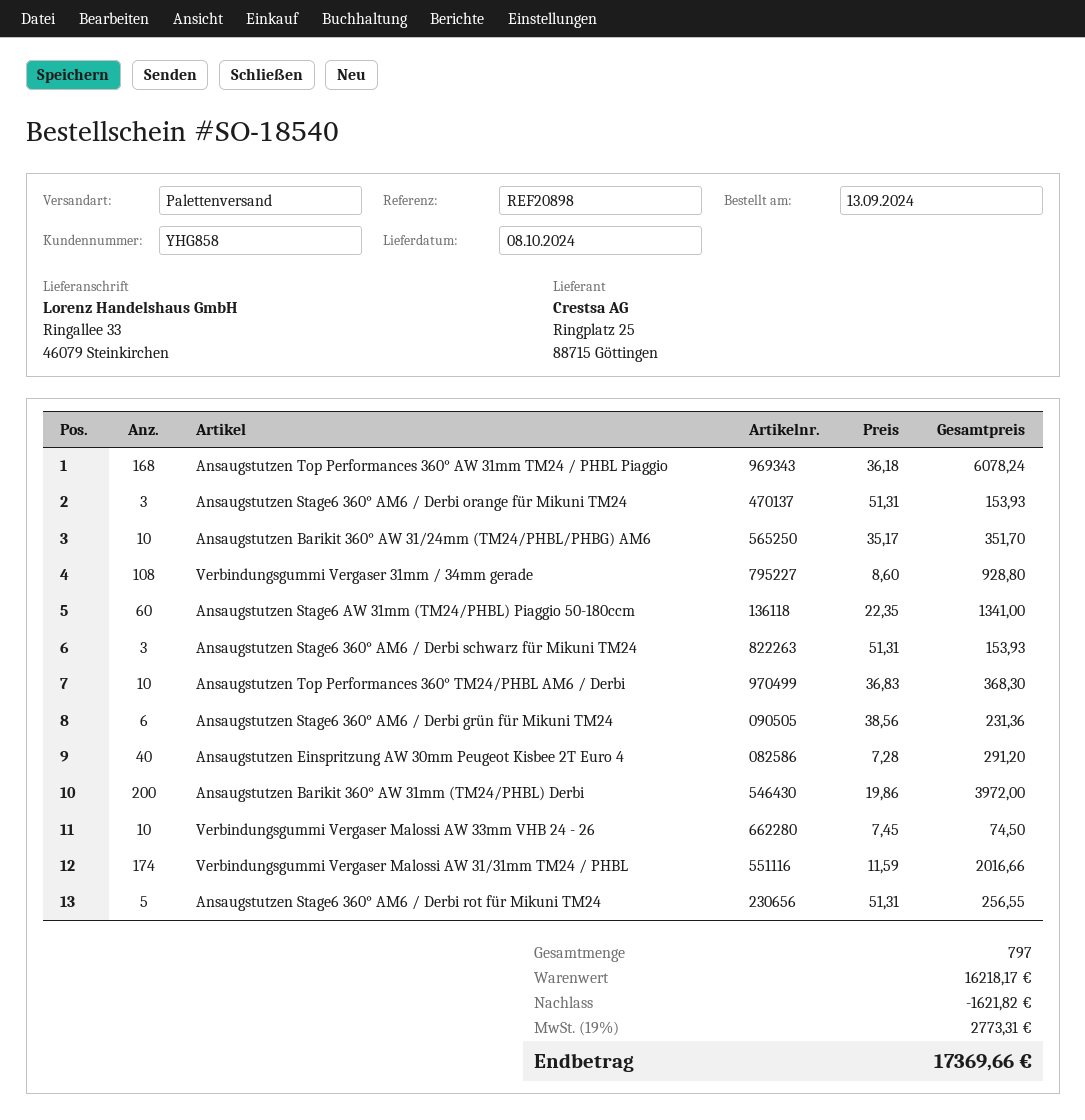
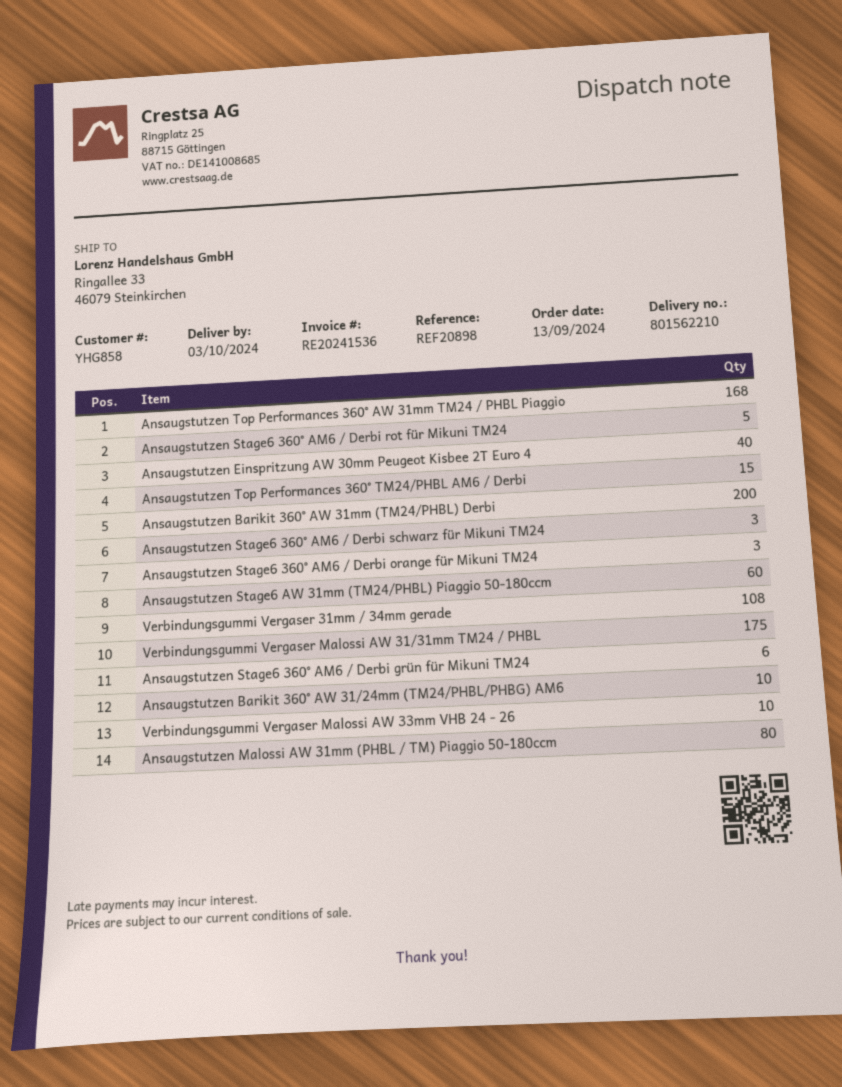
delivery date: 2024-10-08 -> 2024-10-03
Ansaugstutzen Top Performances 360° TM24/PHBL AM6 / Derbi: 10 -> 15
Verbindungsgummi Vergaser Malossi AW 31/31mm TM24 / PHBL: 174 -> 175
Ansaugstutzen Malossi AW 31mm (PHBL / TM) Piaggio 50-180ccm: none -> 80

